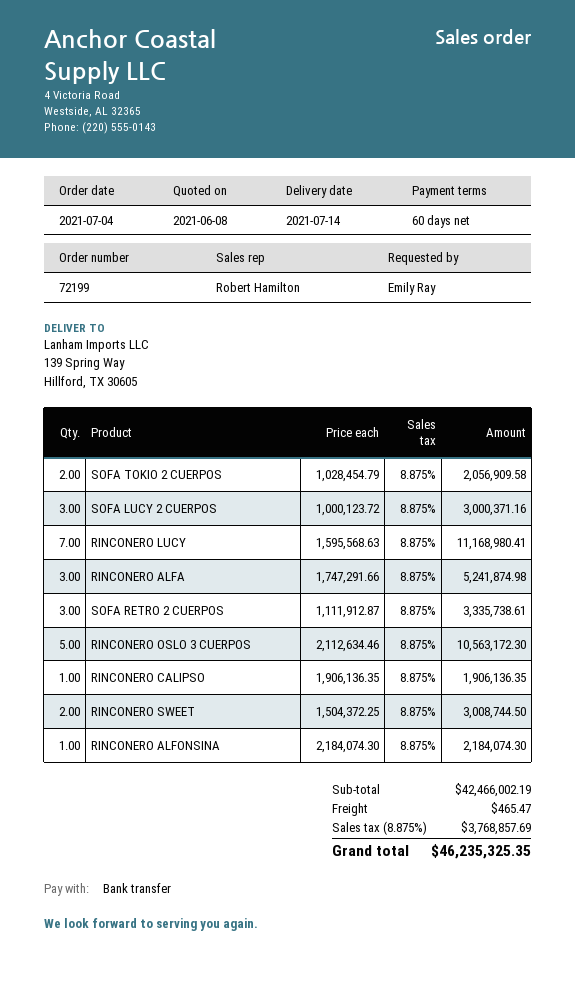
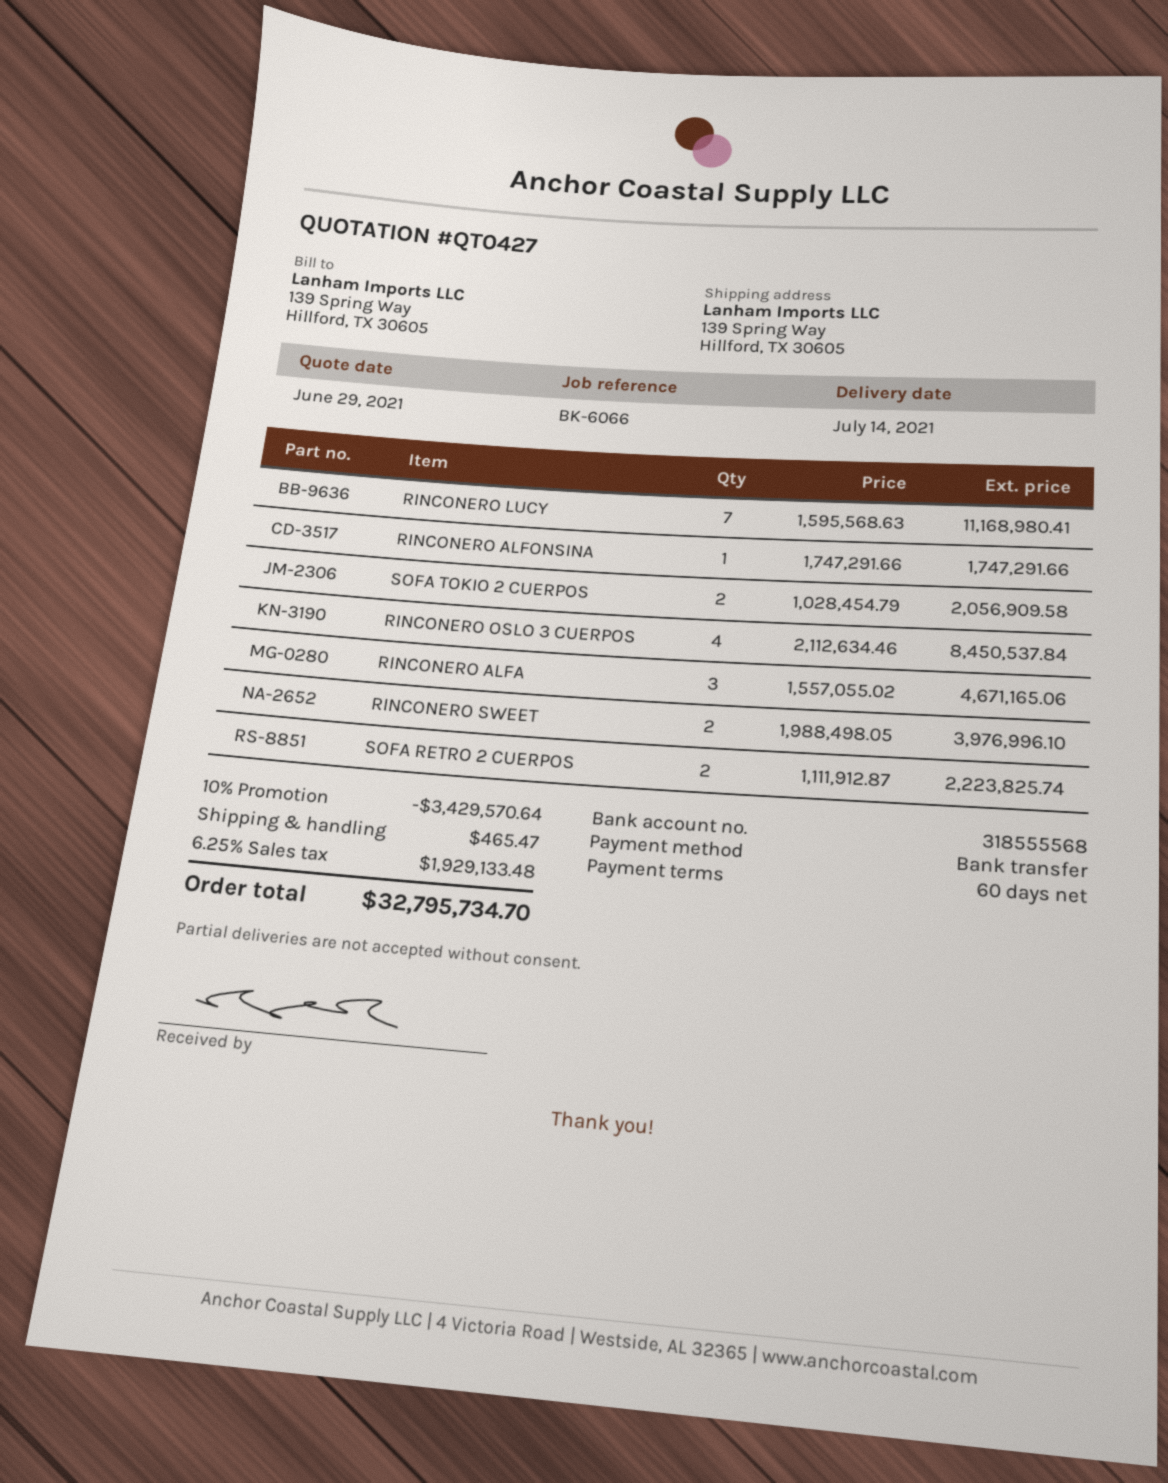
quote date: 2021-06-08 -> 2021-06-29
SOFA LUCY 2 CUERPOS: 3 x 1000123.72 = 3000371.16 -> none
RINCONERO ALFA: 3 x 1747291.66 = 5241874.98 -> 3 x 1557055.02 = 4671165.06
SOFA RETRO 2 CUERPOS: 3 x 1111912.87 = 3335738.61 -> 2 x 1111912.87 = 2223825.74
RINCONERO OSLO 3 CUERPOS: 5 x 2112634.46 = 10563172.30 -> 4 x 2112634.46 = 8450537.84
RINCONERO CALIPSO: 1 x 1906136.35 = 1906136.35 -> none
RINCONERO SWEET: 2 x 1504372.25 = 3008744.50 -> 2 x 1988498.05 = 3976996.10
RINCONERO ALFONSINA: 1 x 2184074.30 = 2184074.30 -> 1 x 1747291.66 = 1747291.66
discount: none -> 10% = 3429570.64
tax: 8.875% = 3768857.69 -> 6.25% = 1929133.48
total: 46235325.35 -> 32795734.70

